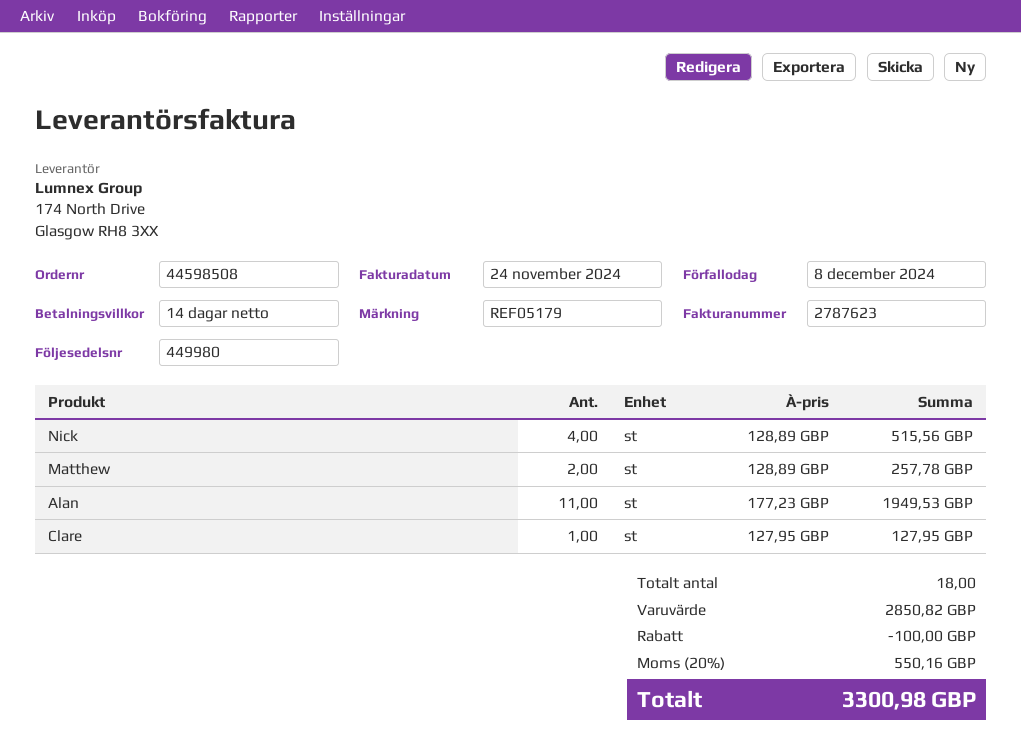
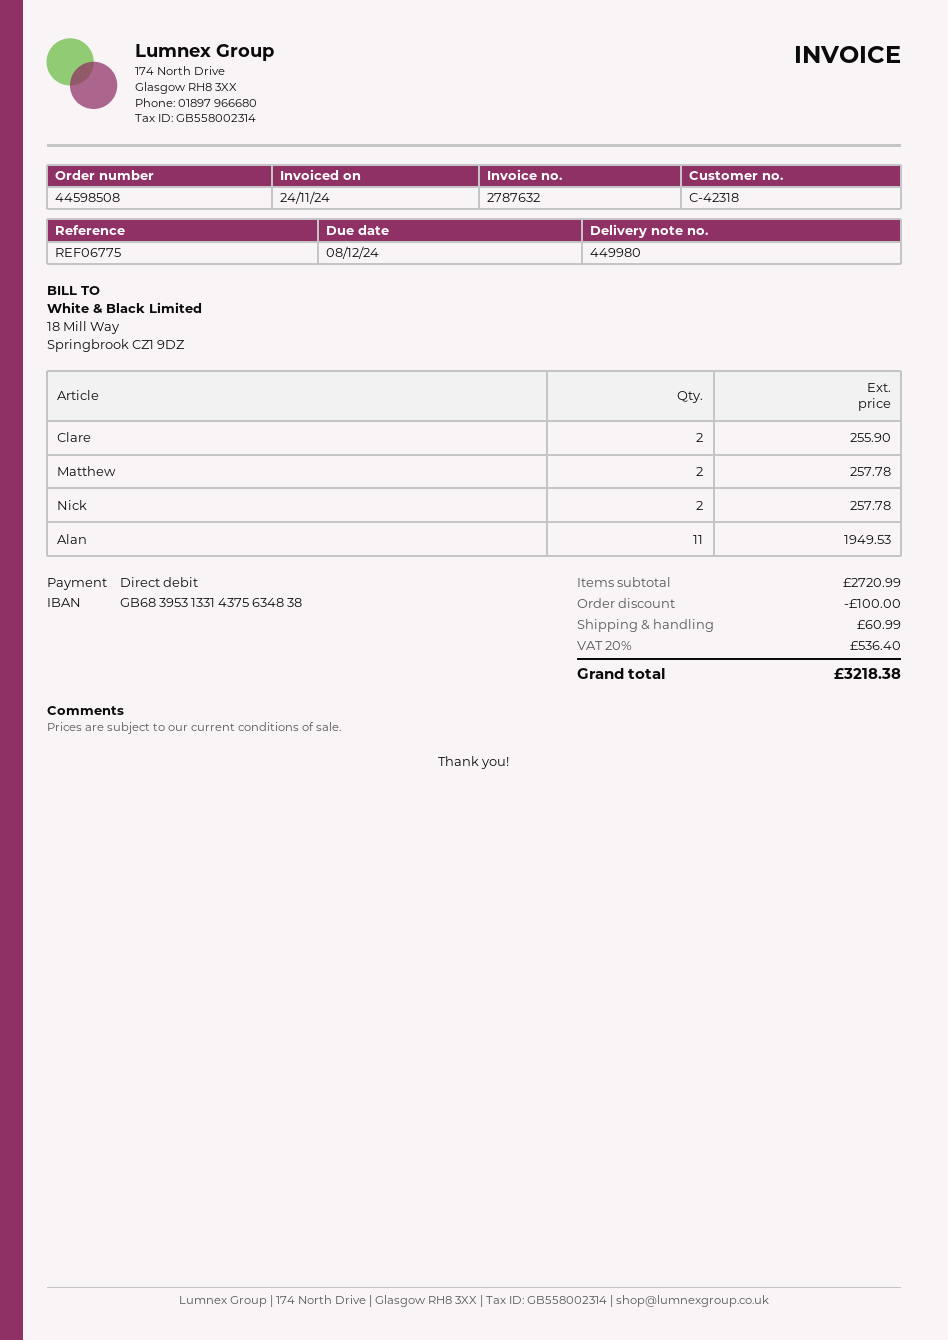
invoice number: 2787623 -> 2787632
reference: REF05179 -> REF06775
Nick: 4 for 515.56 -> 2 for 257.78
Clare: 1 for 127.95 -> 2 for 255.90
subtotal: 2850.82 -> 2720.99
shipping: none -> 60.99
tax: 20% = 550.16 -> 20% = 536.40
total: 3300.98 -> 3218.38

